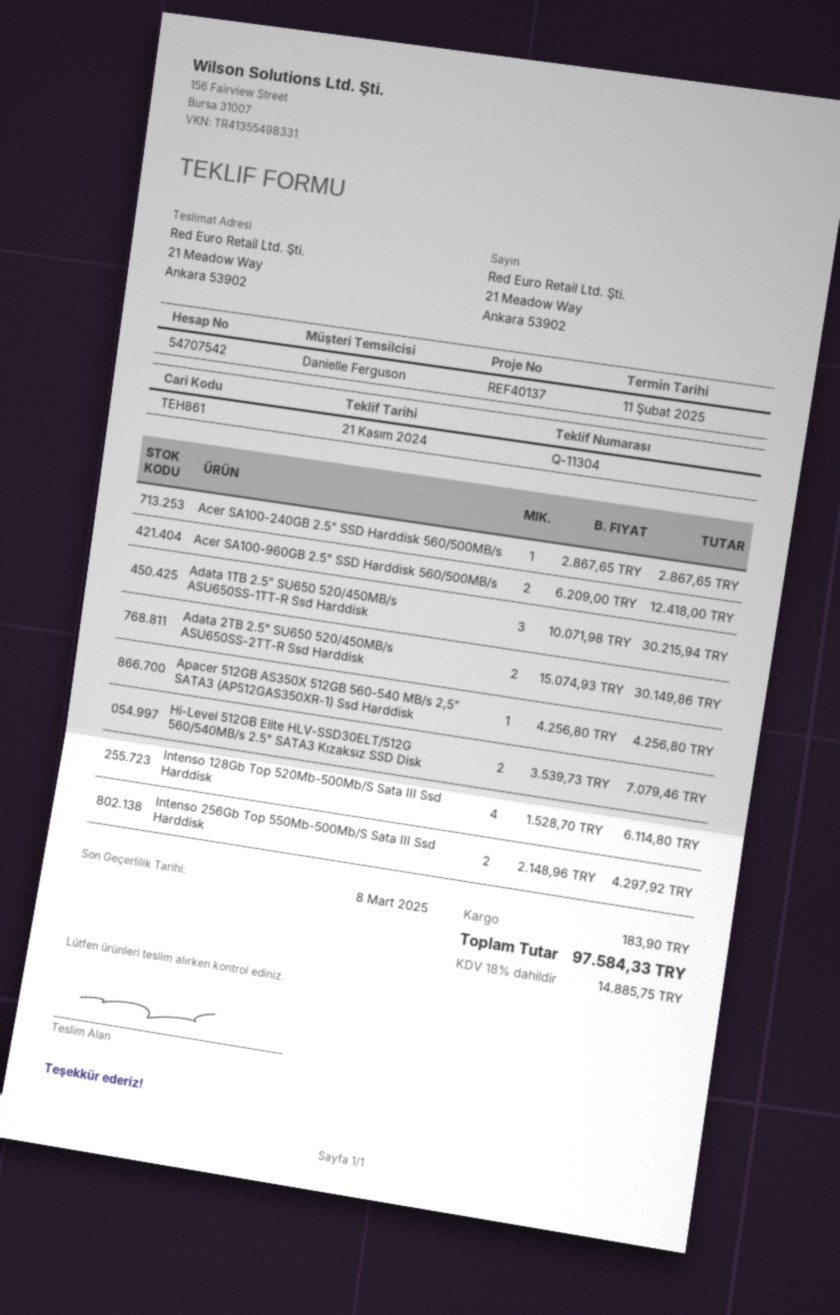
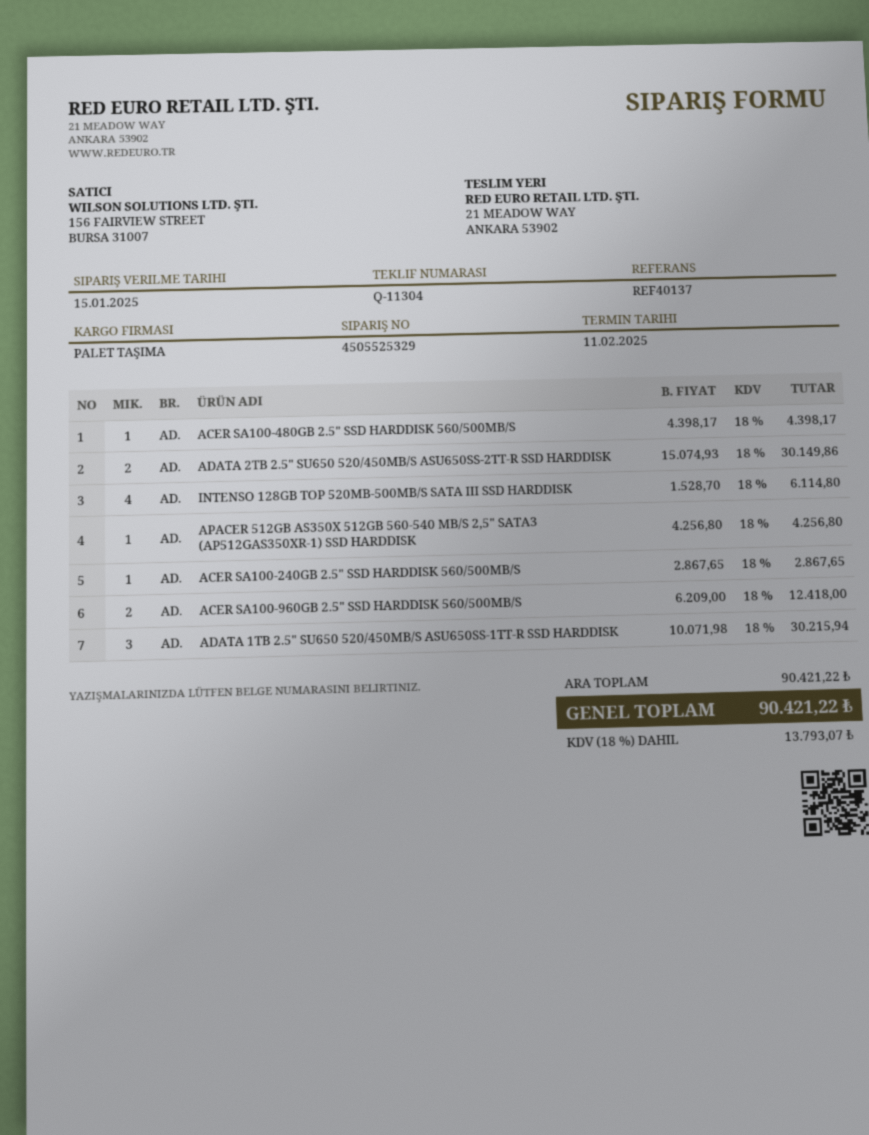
Hi-Level 512GB Elite HLV-SSD30ELT/512G 560/540MB/s 2.5" SATA3 Kızaksız SSD Disk: 2 x 3539.73 = 7079.46 -> none
Intenso 256Gb Top 550Mb-500Mb/S Sata III Ssd Harddisk: 2 x 2148.96 = 4297.92 -> none
ACER SA100-480GB 2.5" SSD HARDDISK 560/500MB/S: none -> 1 x 4398.17 = 4398.17
shipping: 183.90 -> none
tax: 18% = 14885.75 -> 18% = 13793.07
total: 97584.33 -> 90421.22

